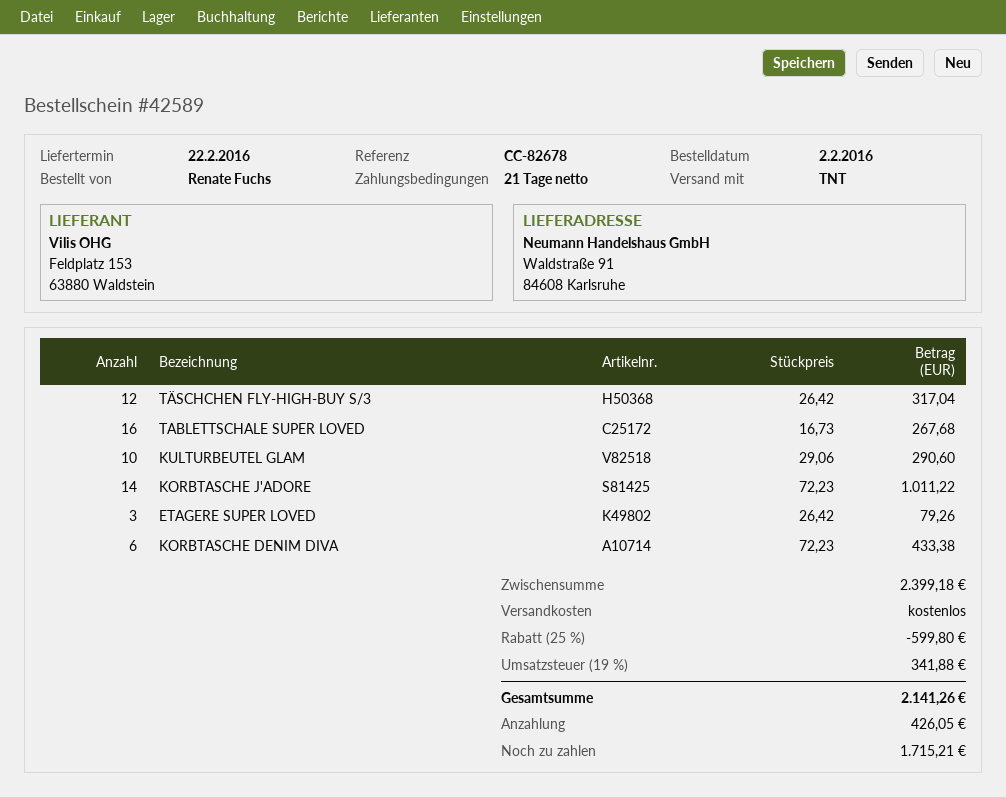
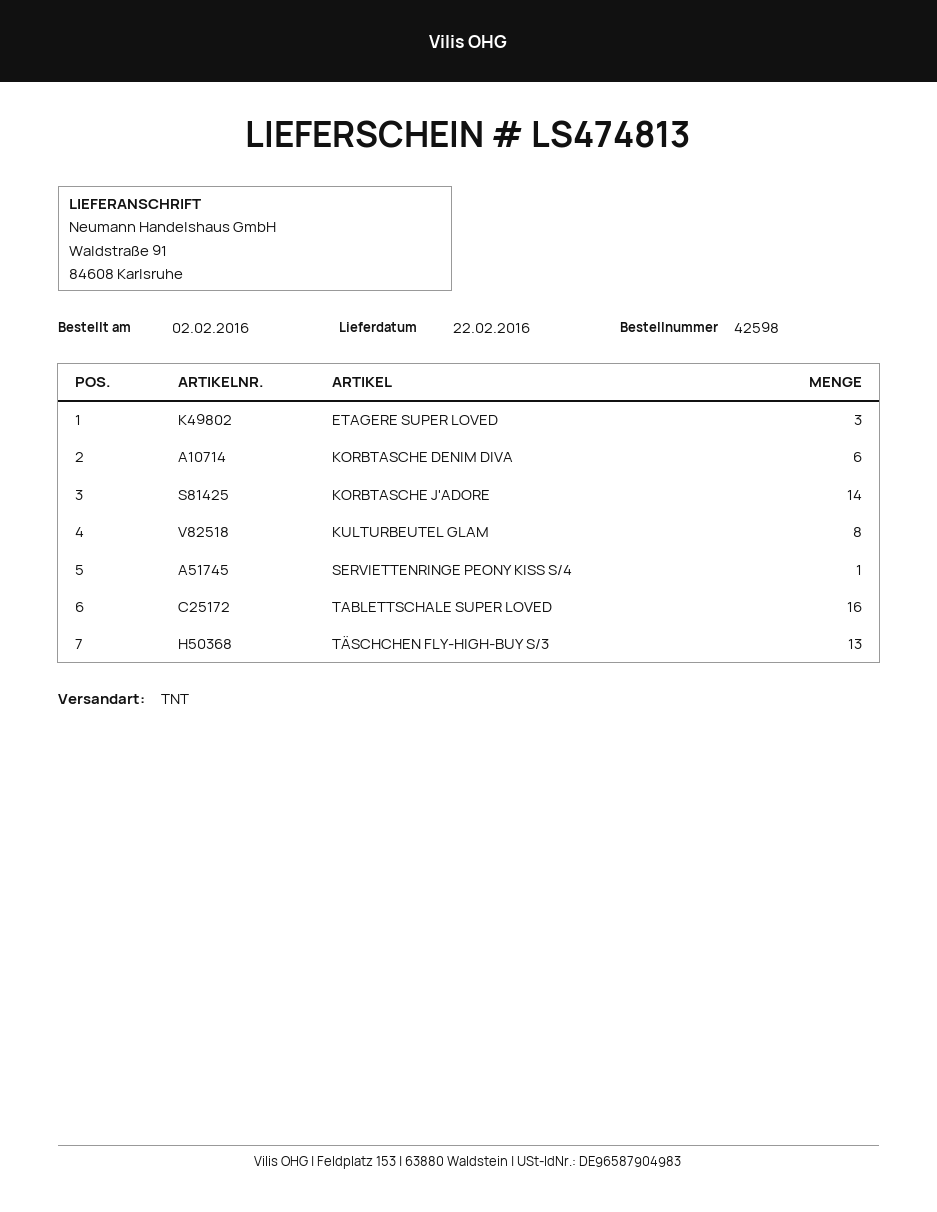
order number: 42589 -> 42598
TÄSCHCHEN FLY-HIGH-BUY S/3: 12 -> 13
KULTURBEUTEL GLAM: 10 -> 8
SERVIETTENRINGE PEONY KISS S/4: none -> 1

